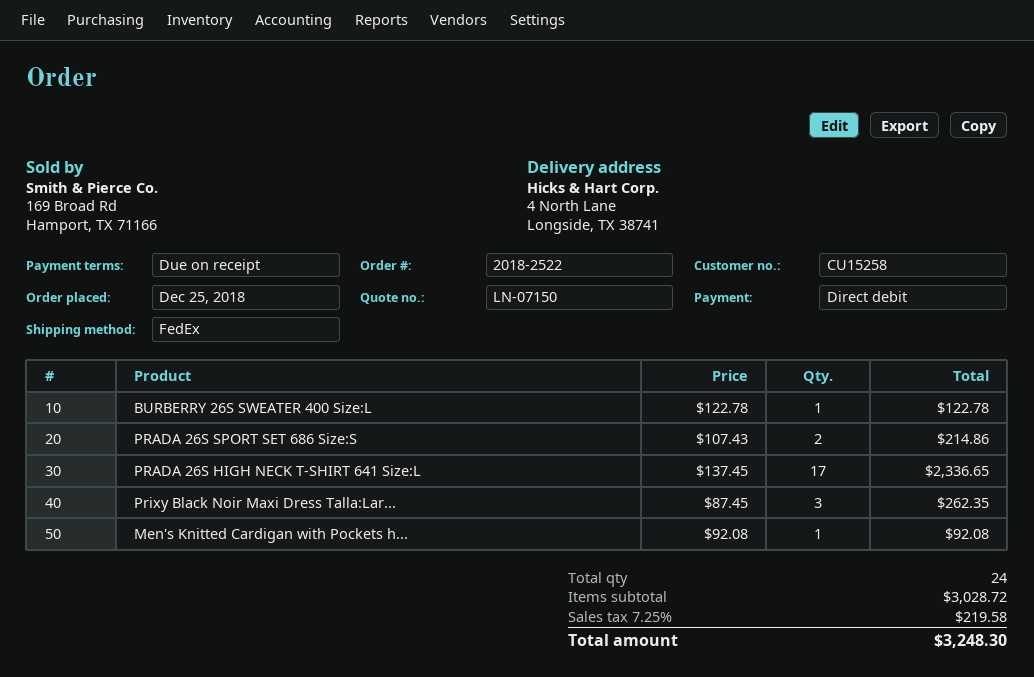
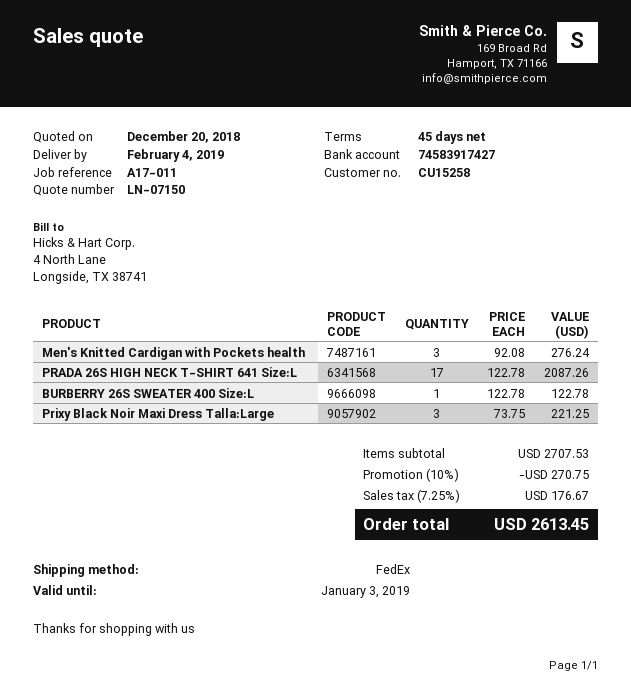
payment terms: on receipt -> 45 days
PRADA 26S SPORT SET 686 Size:S: 2 x 107.43 = 214.86 -> none
PRADA 26S HIGH NECK T-SHIRT 641 Size:L: 17 x 137.45 = 2336.65 -> 17 x 122.78 = 2087.26
Prixy Black Noir Maxi Dress Talla:Lar...: 3 x 87.45 = 262.35 -> 3 x 73.75 = 221.25
Men's Knitted Cardigan with Pockets h...: 1 x 92.08 = 92.08 -> 3 x 92.08 = 276.24
subtotal: 3028.72 -> 2707.53
discount: none -> 10% = 270.75
tax: 7.25% = 219.58 -> 7.25% = 176.67
total: 3248.30 -> 2613.45

